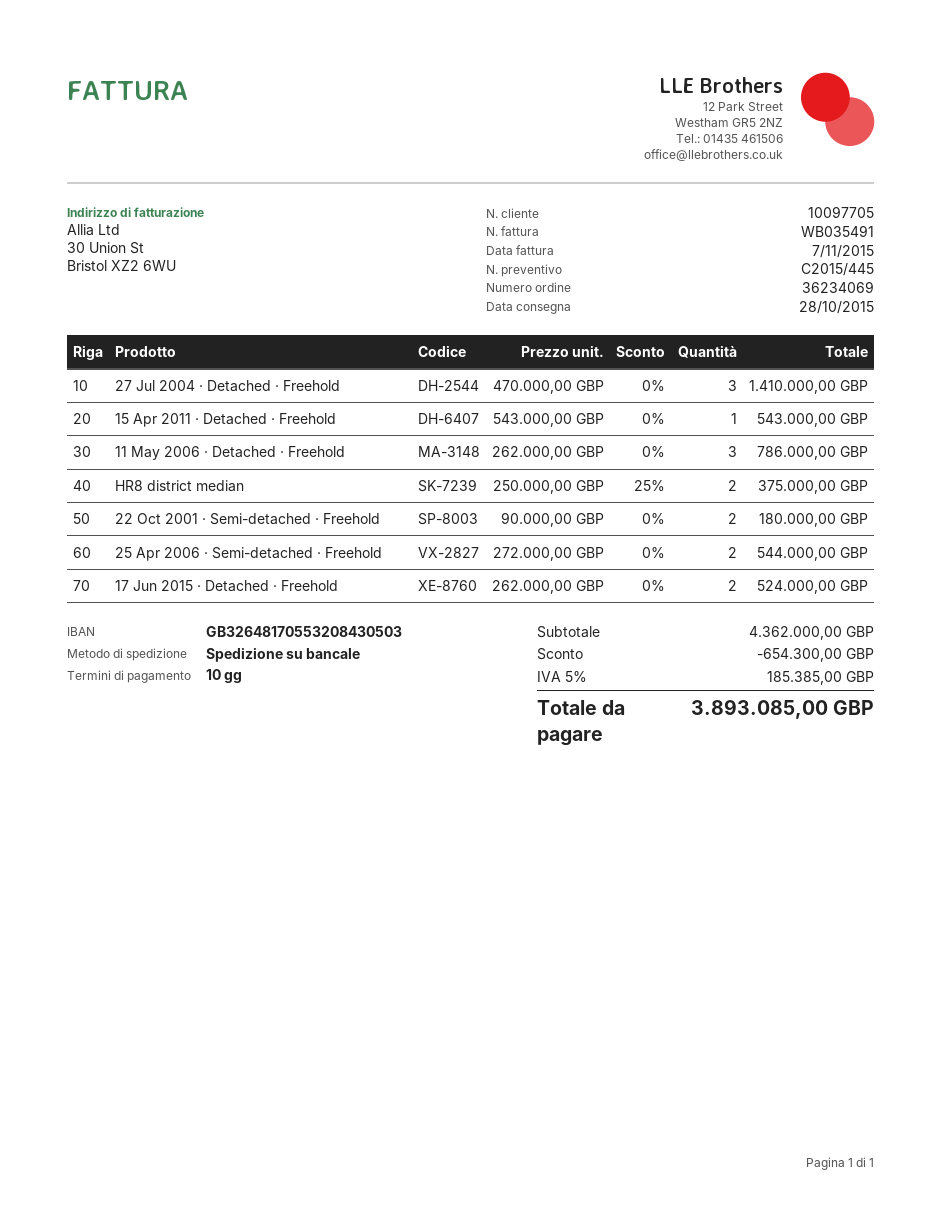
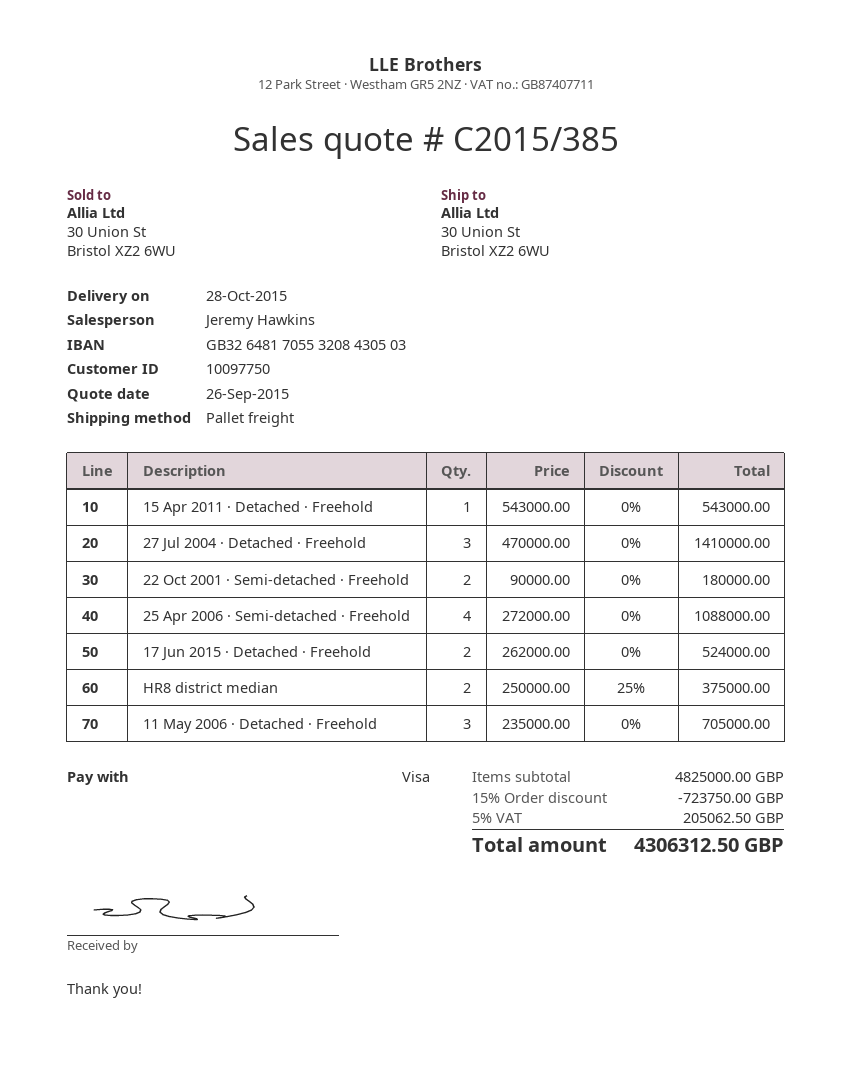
quote number: C2015/445 -> C2015/385
customer number: 10097705 -> 10097750
11 May 2006 · Detached · Freehold: 3 x 262000.00 = 786000.00 -> 3 x 235000.00 = 705000.00
25 Apr 2006 · Semi-detached · Freehold: 2 x 272000.00 = 544000.00 -> 4 x 272000.00 = 1088000.00
subtotal: 4362000.00 -> 4825000.00
discount: 654300.00 -> 723750.00
tax: 5% = 185385.00 -> 5% = 205062.50
total: 3893085.00 -> 4306312.50

